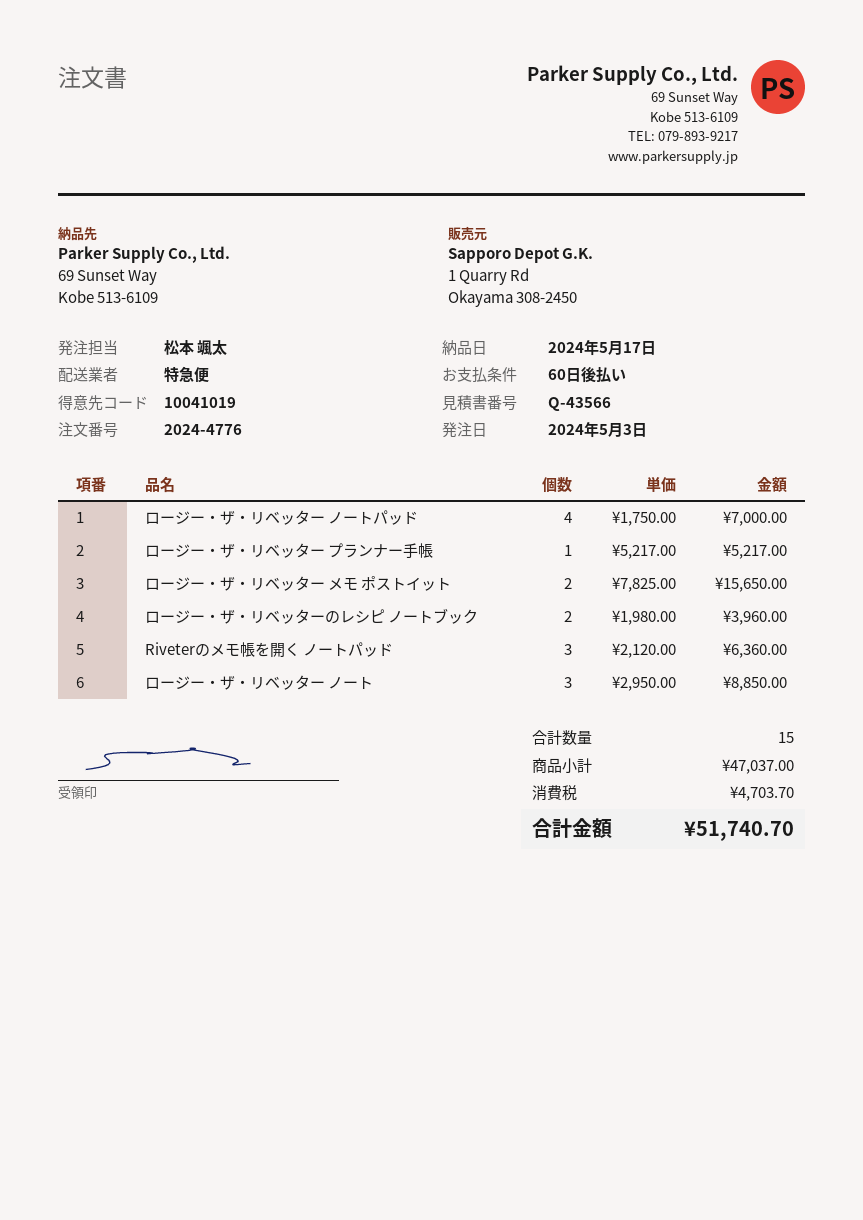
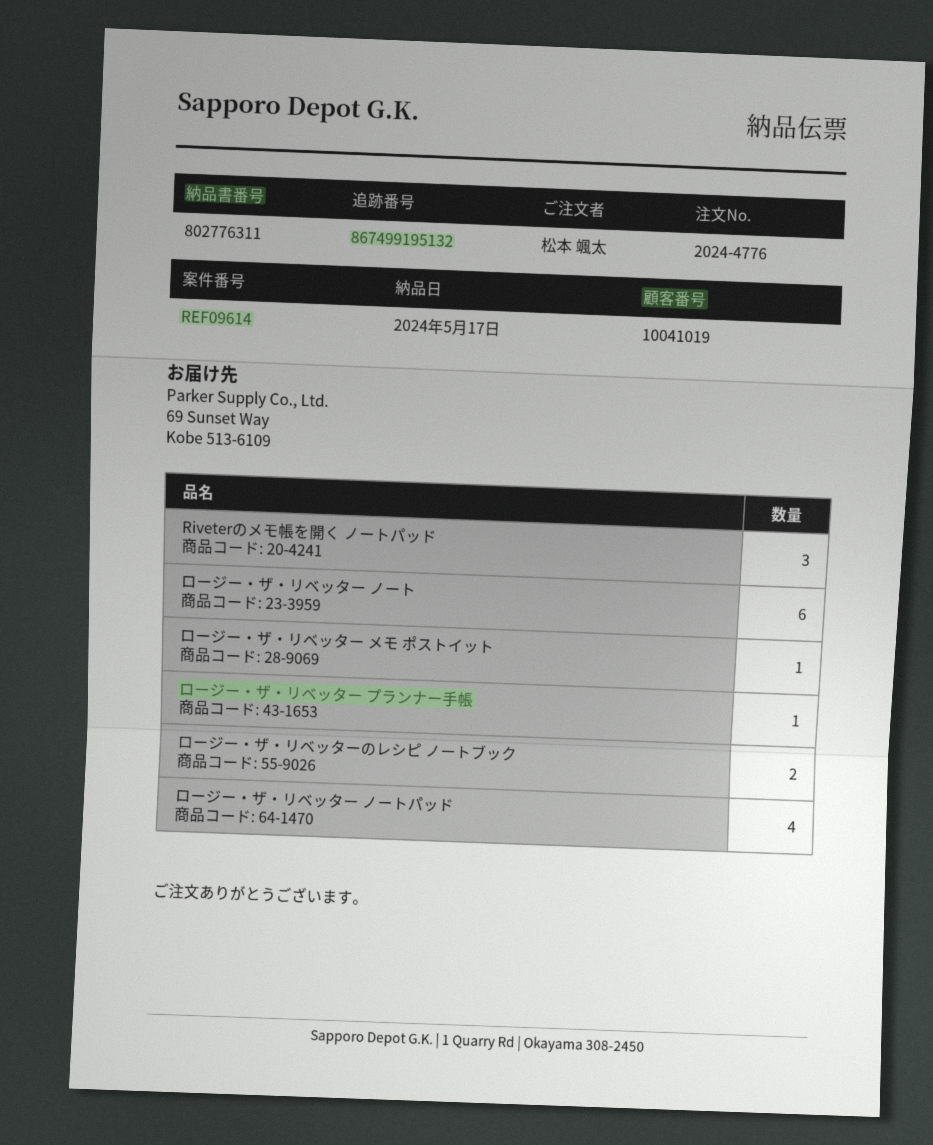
ロージー・ザ・リベッター メモ ポストイット: 2 -> 1
ロージー・ザ・リベッター ノート: 3 -> 6

